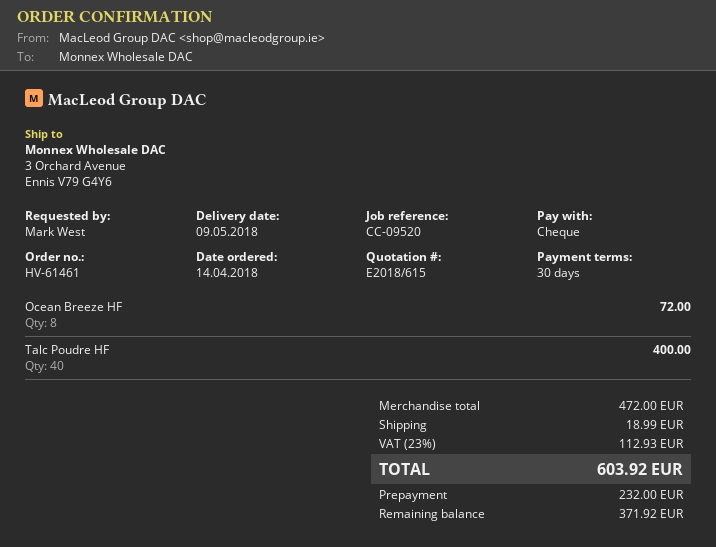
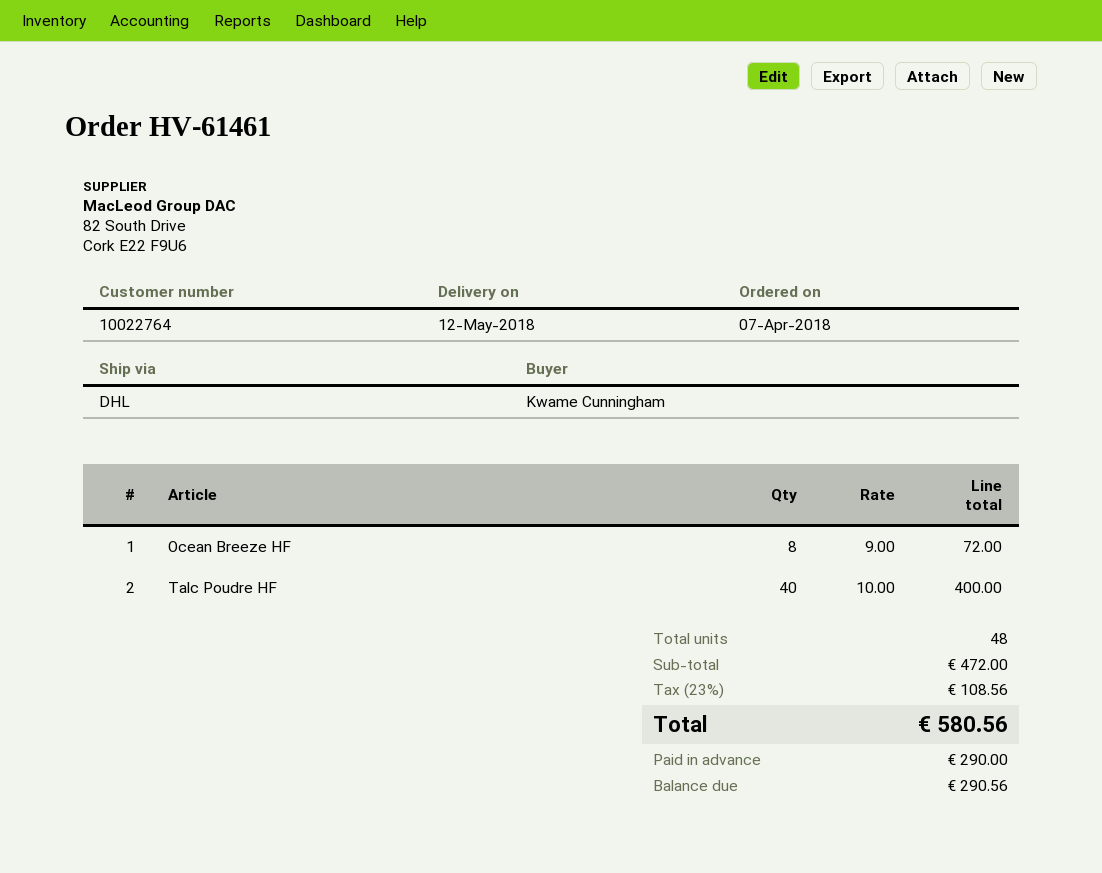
order date: 2018-04-14 -> 2018-04-07
delivery date: 2018-05-09 -> 2018-05-12
ordered by: Mark West -> Kwame Cunningham
shipping: 18.99 -> none
tax: 23% = 112.93 -> 23% = 108.56
total: 603.92 -> 580.56
deposit: 232.00 -> 290.00
balance: 371.92 -> 290.56

